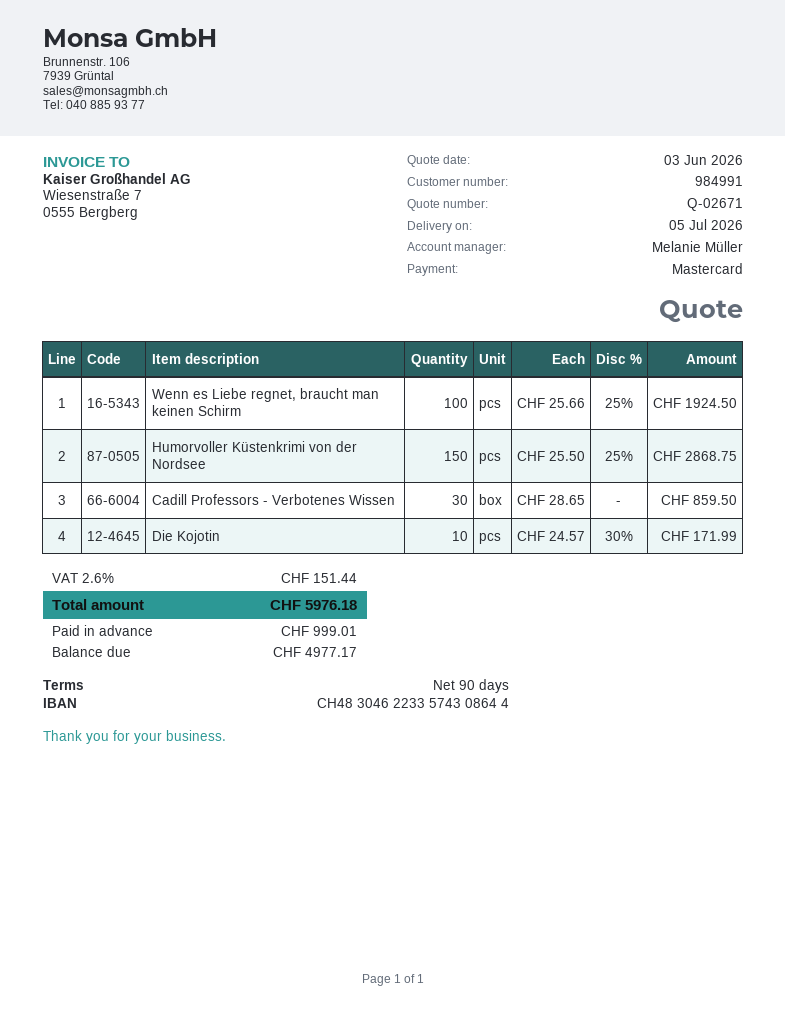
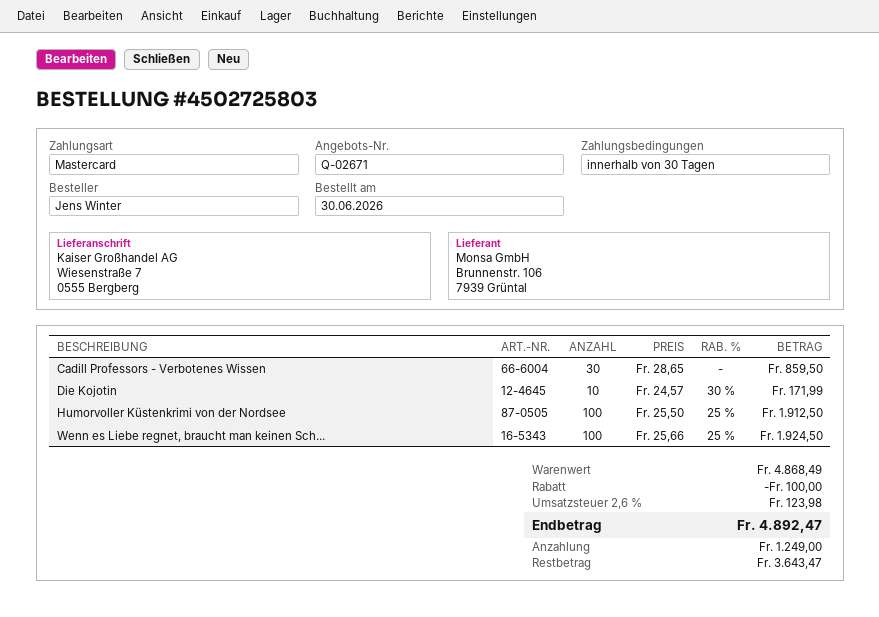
payment terms: 90 days -> 30 days
Humorvoller Küstenkrimi von der Nordsee: 150 x 25.50 - 25% = 2868.75 -> 100 x 25.50 - 25% = 1912.50
discount: none -> 100.00
tax: 2.6% = 151.44 -> 2.6% = 123.98
total: 5976.18 -> 4892.47
deposit: 999.01 -> 1249.00
balance: 4977.17 -> 3643.47

